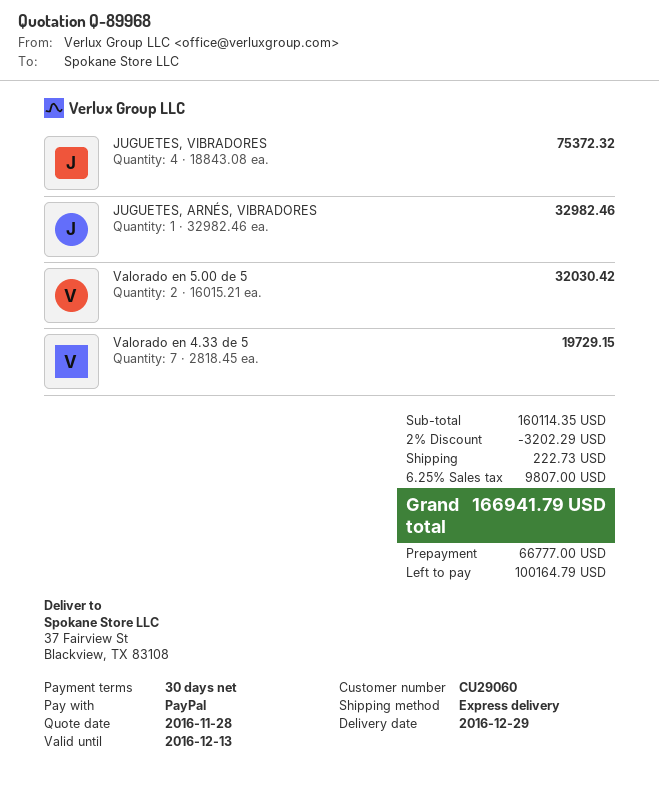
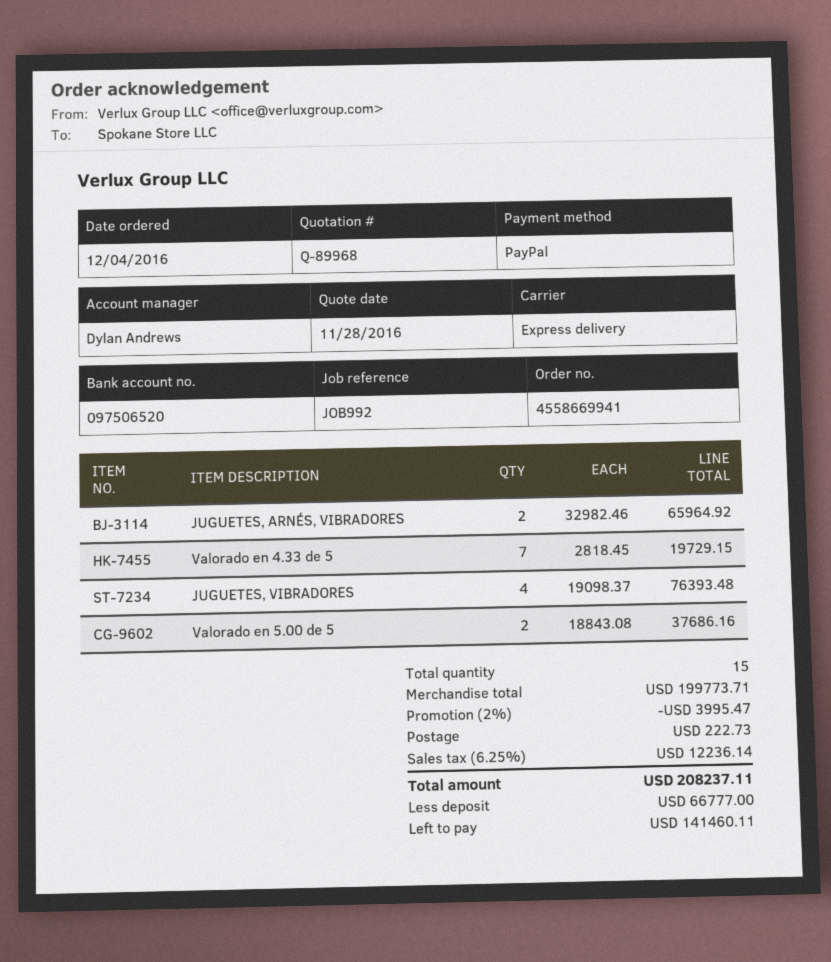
JUGUETES, VIBRADORES: 4 x 18843.08 = 75372.32 -> 4 x 19098.37 = 76393.48
JUGUETES, ARNÉS, VIBRADORES: 1 x 32982.46 = 32982.46 -> 2 x 32982.46 = 65964.92
Valorado en 5.00 de 5: 2 x 16015.21 = 32030.42 -> 2 x 18843.08 = 37686.16
subtotal: 160114.35 -> 199773.71
discount: 2% = 3202.29 -> 2% = 3995.47
tax: 6.25% = 9807.00 -> 6.25% = 12236.14
total: 166941.79 -> 208237.11
balance: 100164.79 -> 141460.11

